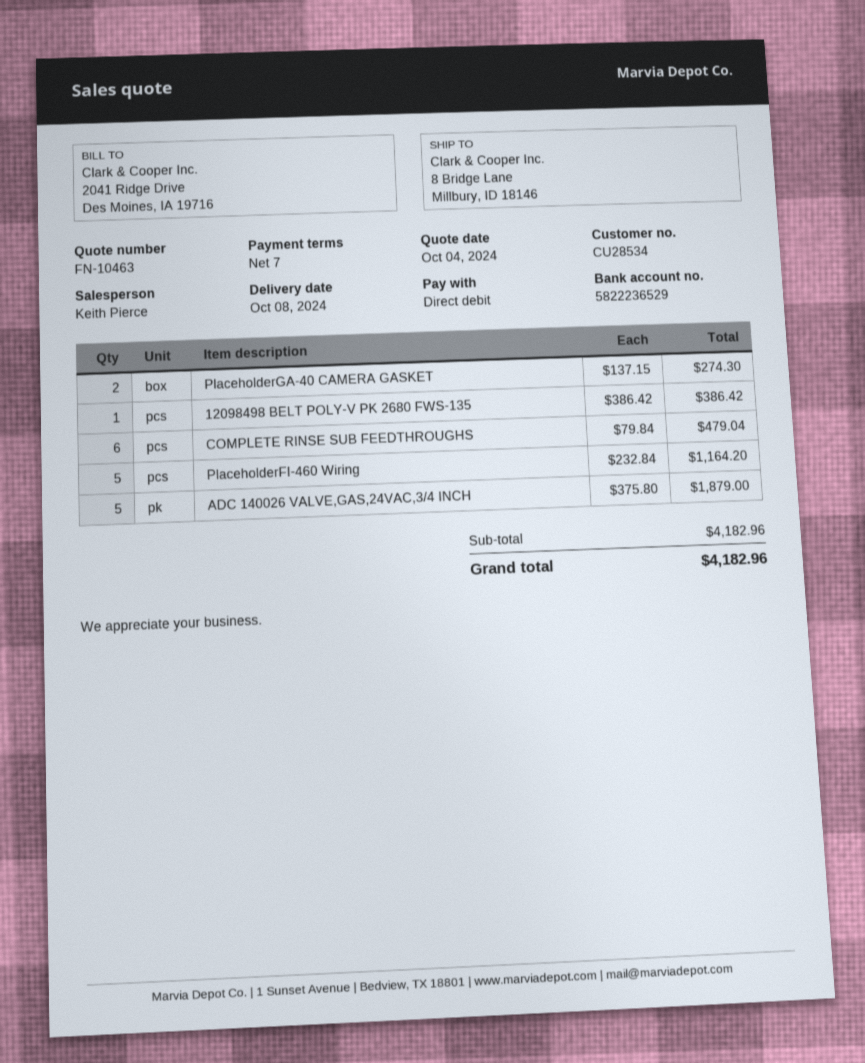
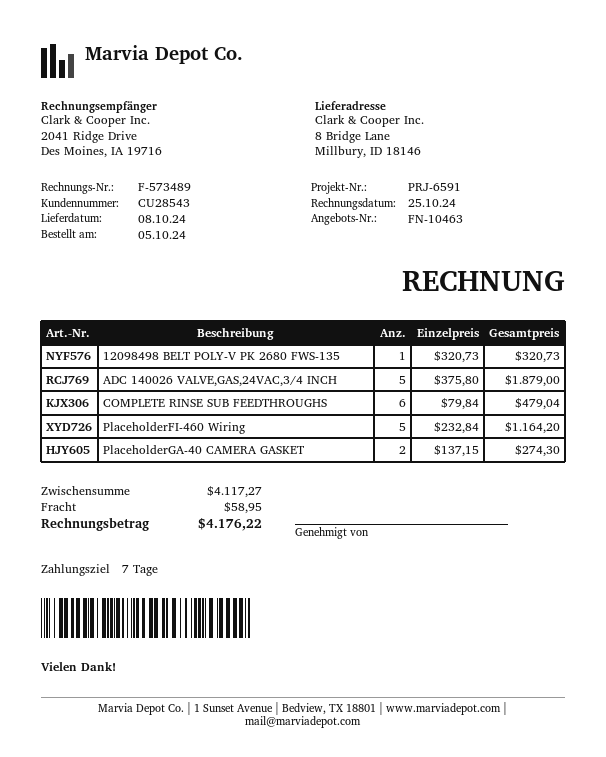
customer number: CU28534 -> CU28543
12098498 BELT POLY-V PK 2680 FWS-135: 1 x 386.42 = 386.42 -> 1 x 320.73 = 320.73
subtotal: 4182.96 -> 4117.27
shipping: none -> 58.95
total: 4182.96 -> 4176.22

